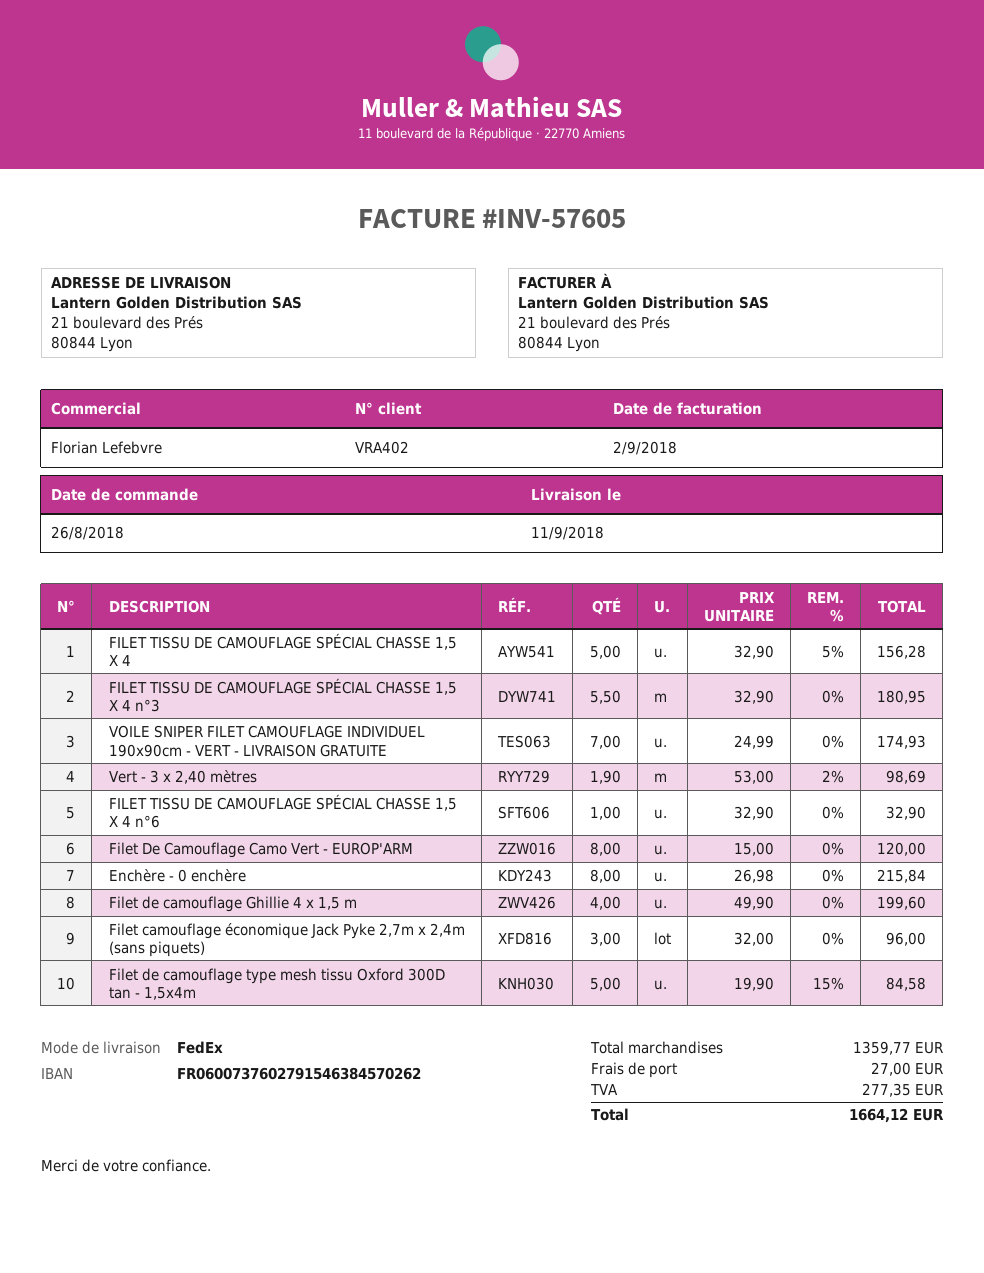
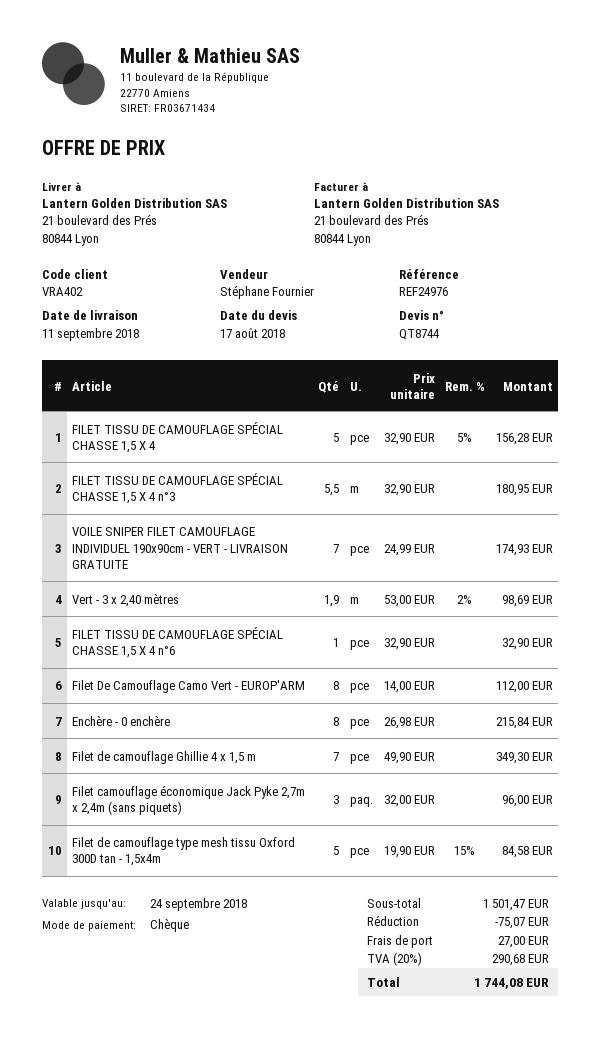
sales rep: Florian Lefebvre -> Stéphane Fournier
Filet De Camouflage Camo Vert - EUROP'ARM: 8 x 15.00 = 120.00 -> 8 x 14.00 = 112.00
Filet de camouflage Ghillie 4 x 1,5 m: 4 x 49.90 = 199.60 -> 7 x 49.90 = 349.30
subtotal: 1359.77 -> 1501.47
discount: none -> 75.07
tax: 277.35 -> 290.68
total: 1664.12 -> 1744.08

